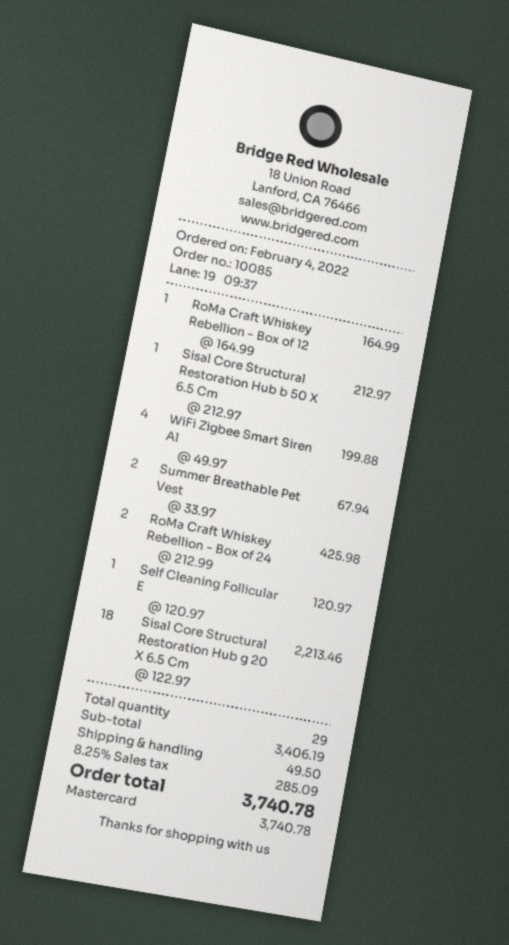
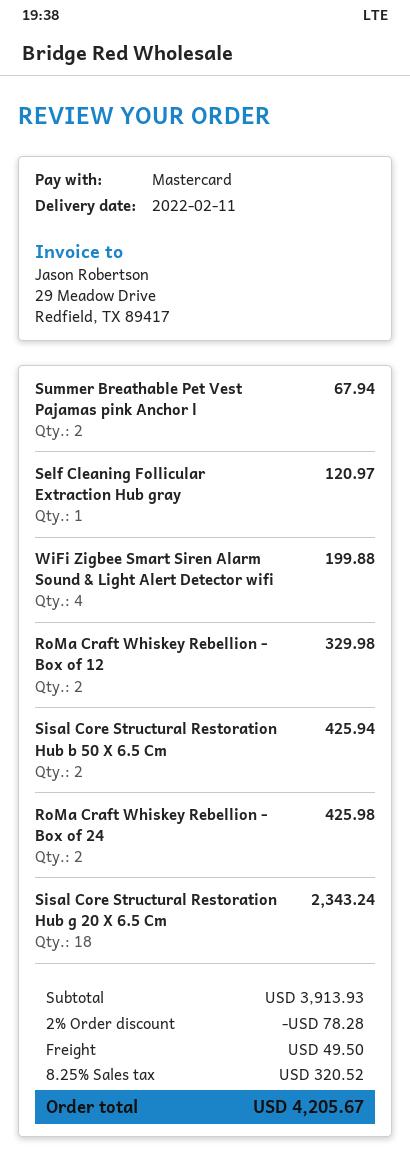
RoMa Craft Whiskey Rebellion - Box of 12: 1 for 164.99 -> 2 for 329.98
Sisal Core Structural Restoration Hub b 50 X 6.5 Cm: 1 for 212.97 -> 2 for 425.94
Sisal Core Structural Restoration Hub g 20 X 6.5 Cm: 18 for 2213.46 -> 18 for 2343.24
subtotal: 3406.19 -> 3913.93
discount: none -> 2% = 78.28
tax: 8.25% = 285.09 -> 8.25% = 320.52
total: 3740.78 -> 4205.67

